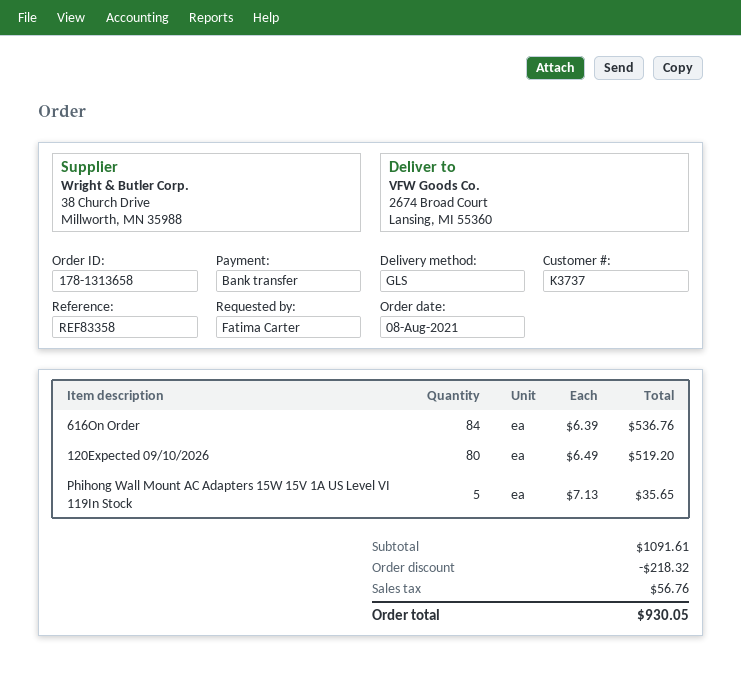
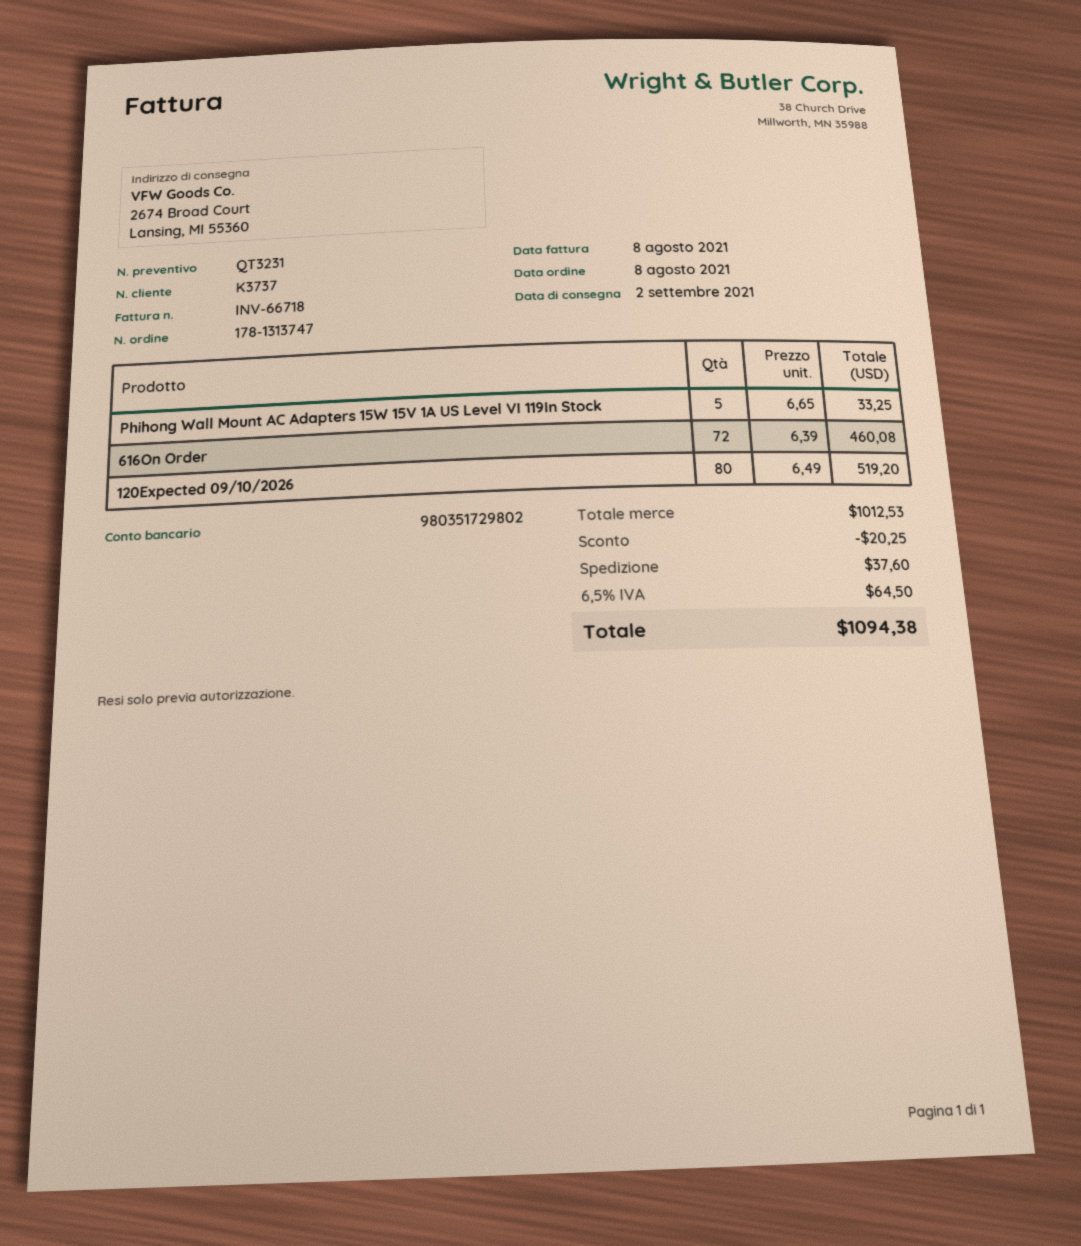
order number: 178-1313658 -> 178-1313747
616On Order: 84 x 6.39 = 536.76 -> 72 x 6.39 = 460.08
Phihong Wall Mount AC Adapters 15W 15V 1A US Level VI 119In Stock: 5 x 7.13 = 35.65 -> 5 x 6.65 = 33.25
subtotal: 1091.61 -> 1012.53
discount: 218.32 -> 20.25
shipping: none -> 37.60
tax: 56.76 -> 64.50
total: 930.05 -> 1094.38

